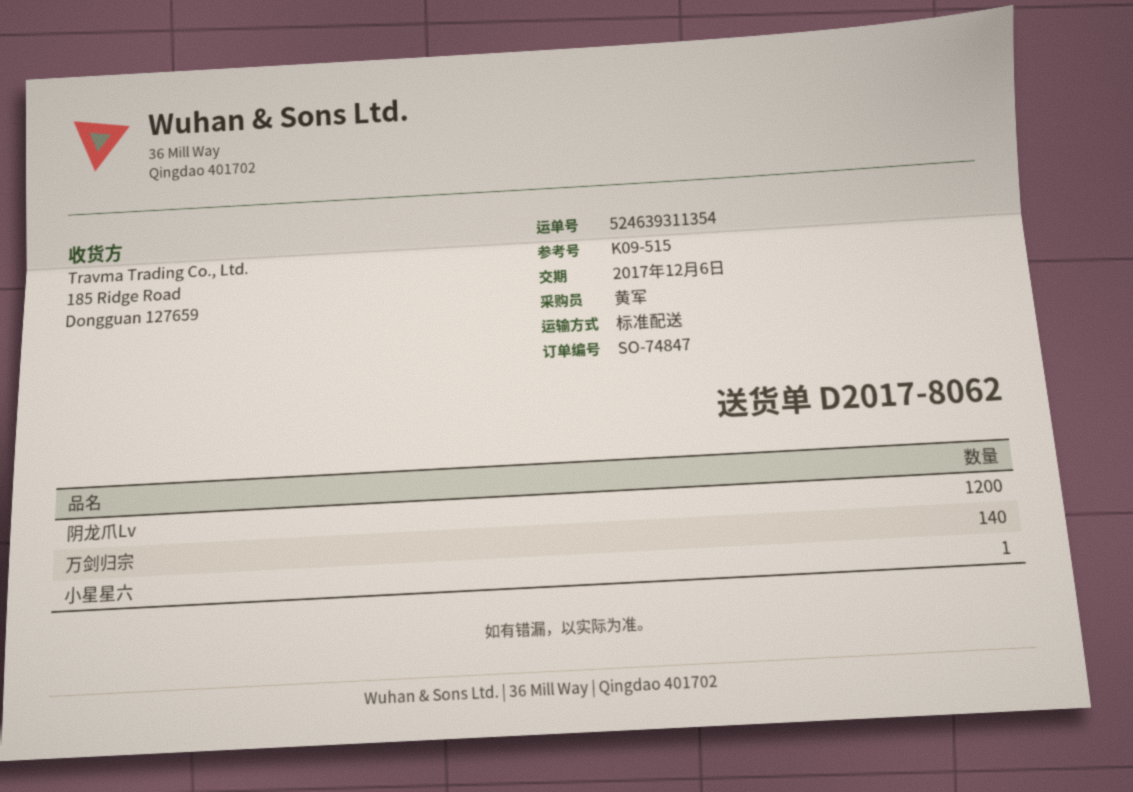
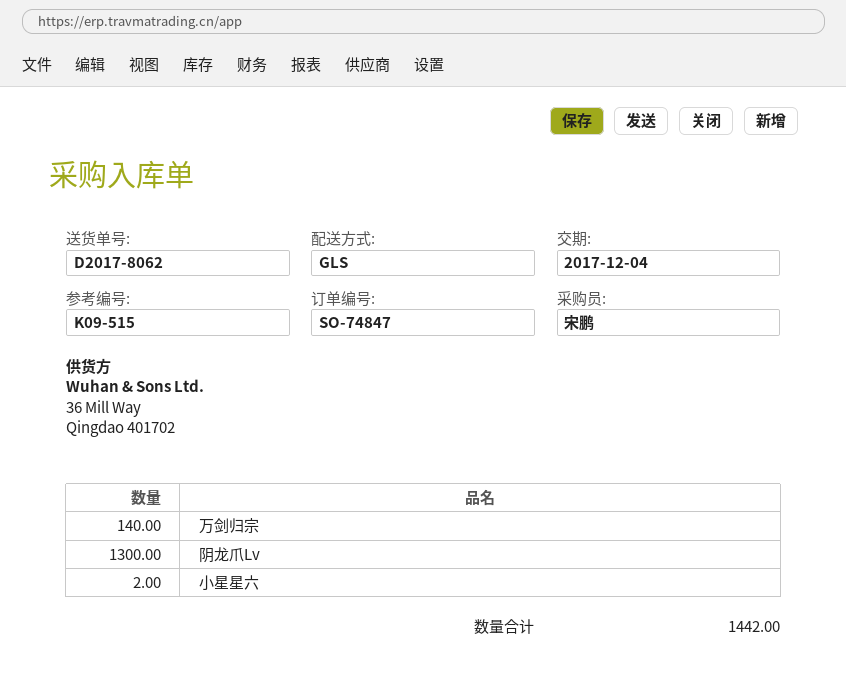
delivery date: 2017-12-06 -> 2017-12-04
ordered by: 黄军 -> 宋鹏
shipping method: standard -> GLS
阴龙爪Lv: 1200 -> 1300
小星星六: 1 -> 2

